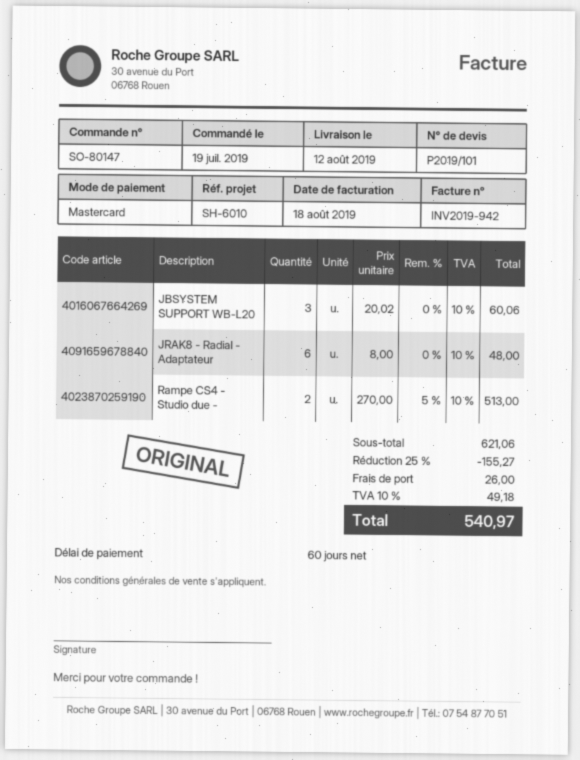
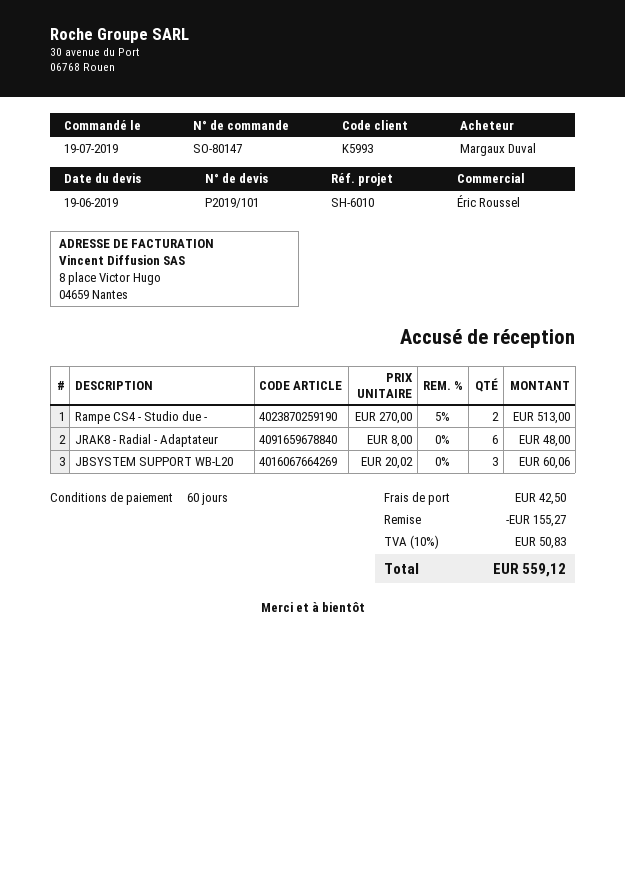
shipping: 26.00 -> 42.50
tax: 10% = 49.18 -> 10% = 50.83
total: 540.97 -> 559.12

